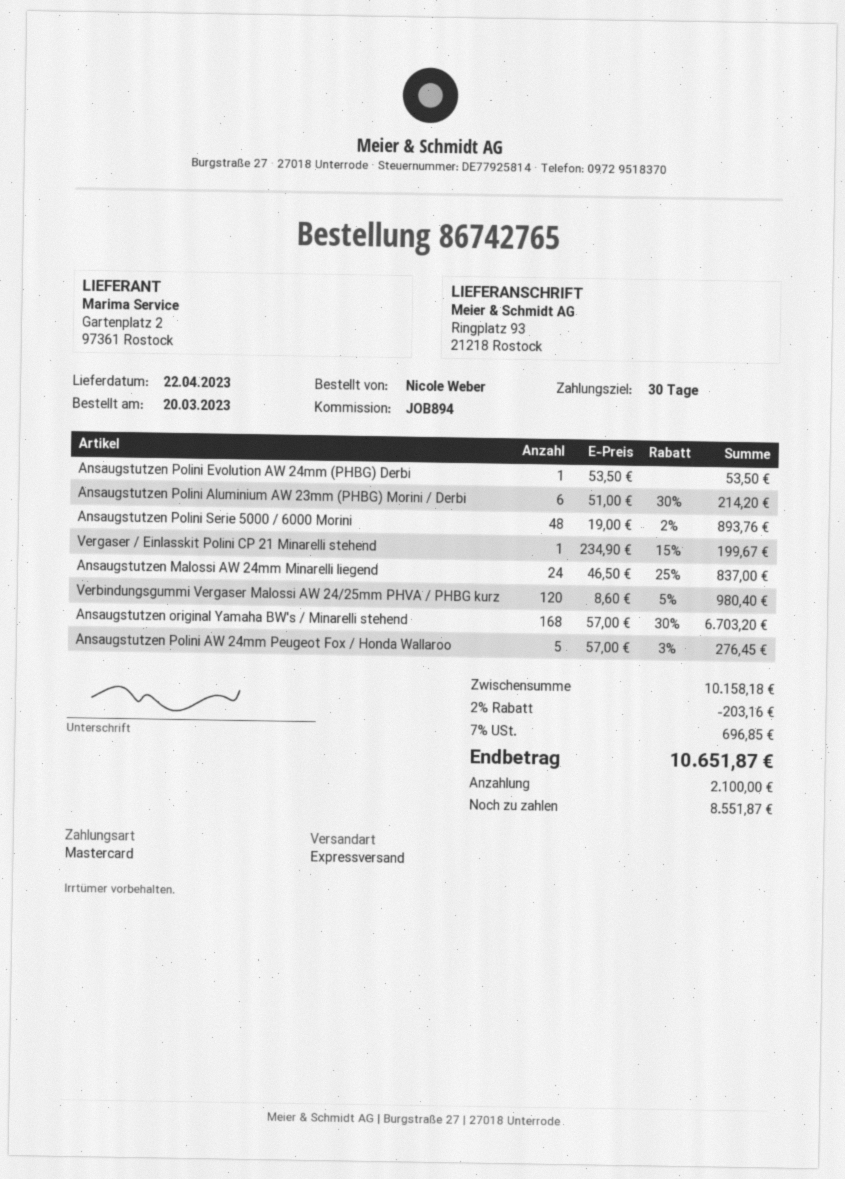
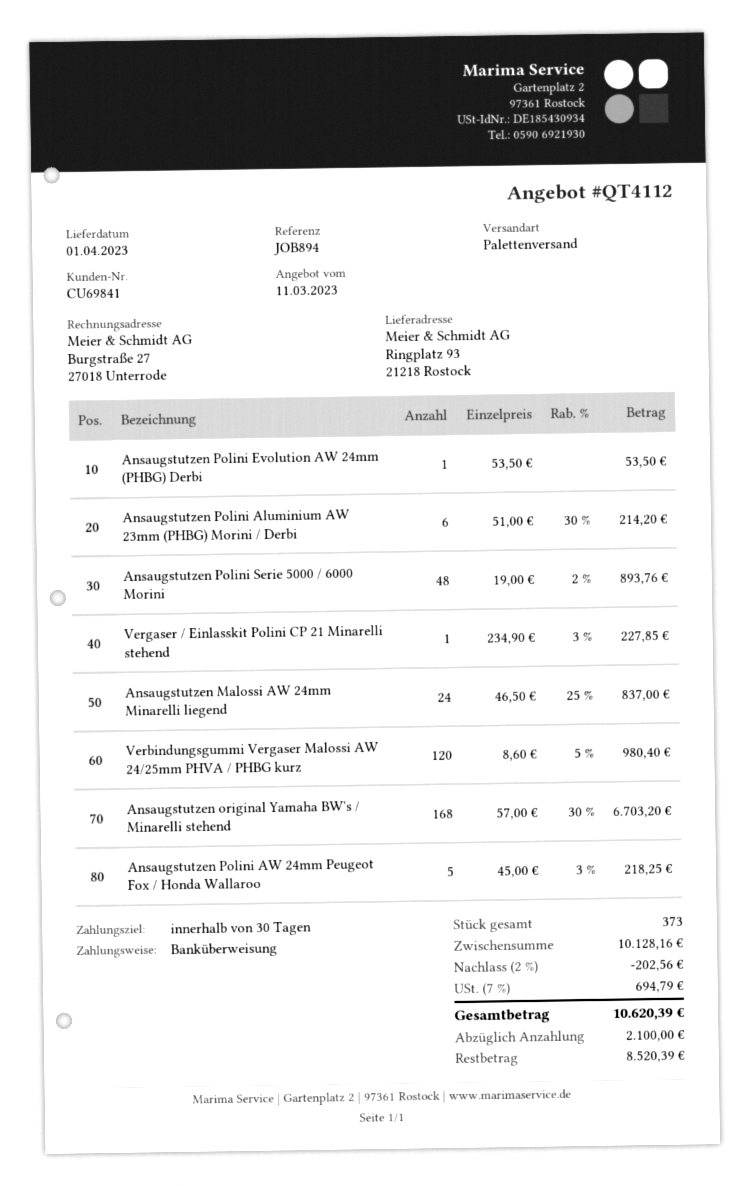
delivery date: 2023-04-22 -> 2023-04-01
payment method: Mastercard -> bank transfer
shipping method: express -> pallet freight
Vergaser / Einlasskit Polini CP 21 Minarelli stehend: 1 x 234.90 - 15% = 199.67 -> 1 x 234.90 - 3% = 227.85
Ansaugstutzen Polini AW 24mm Peugeot Fox / Honda Wallaroo: 5 x 57.00 - 3% = 276.45 -> 5 x 45.00 - 3% = 218.25
subtotal: 10158.18 -> 10128.16
discount: 2% = 203.16 -> 2% = 202.56
tax: 7% = 696.85 -> 7% = 694.79
total: 10651.87 -> 10620.39
balance: 8551.87 -> 8520.39

